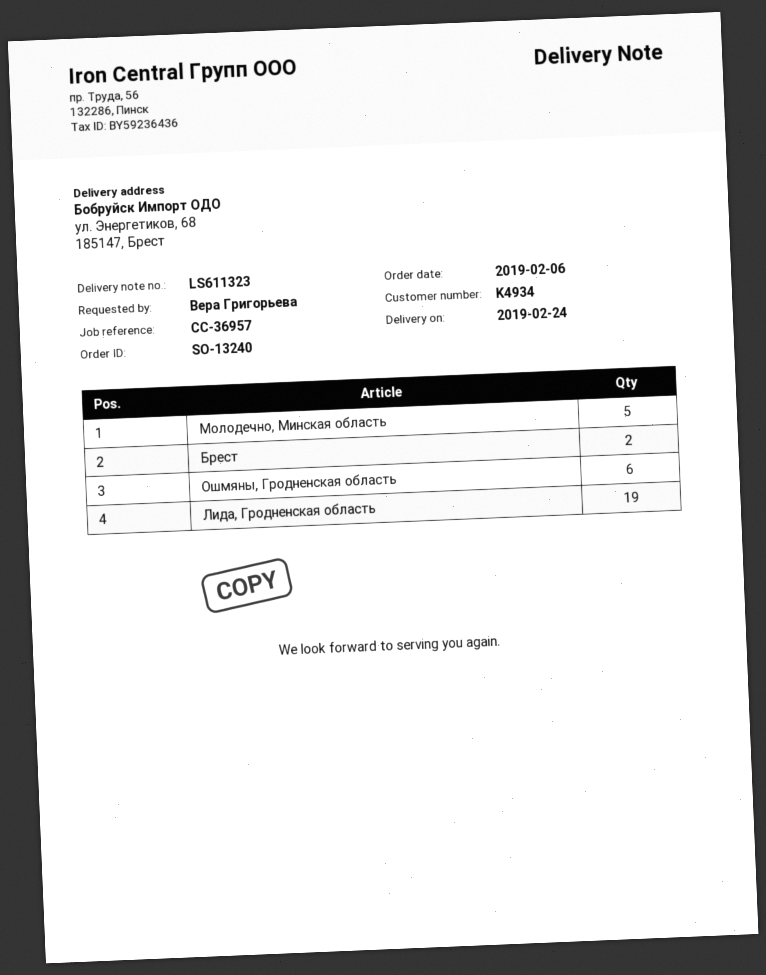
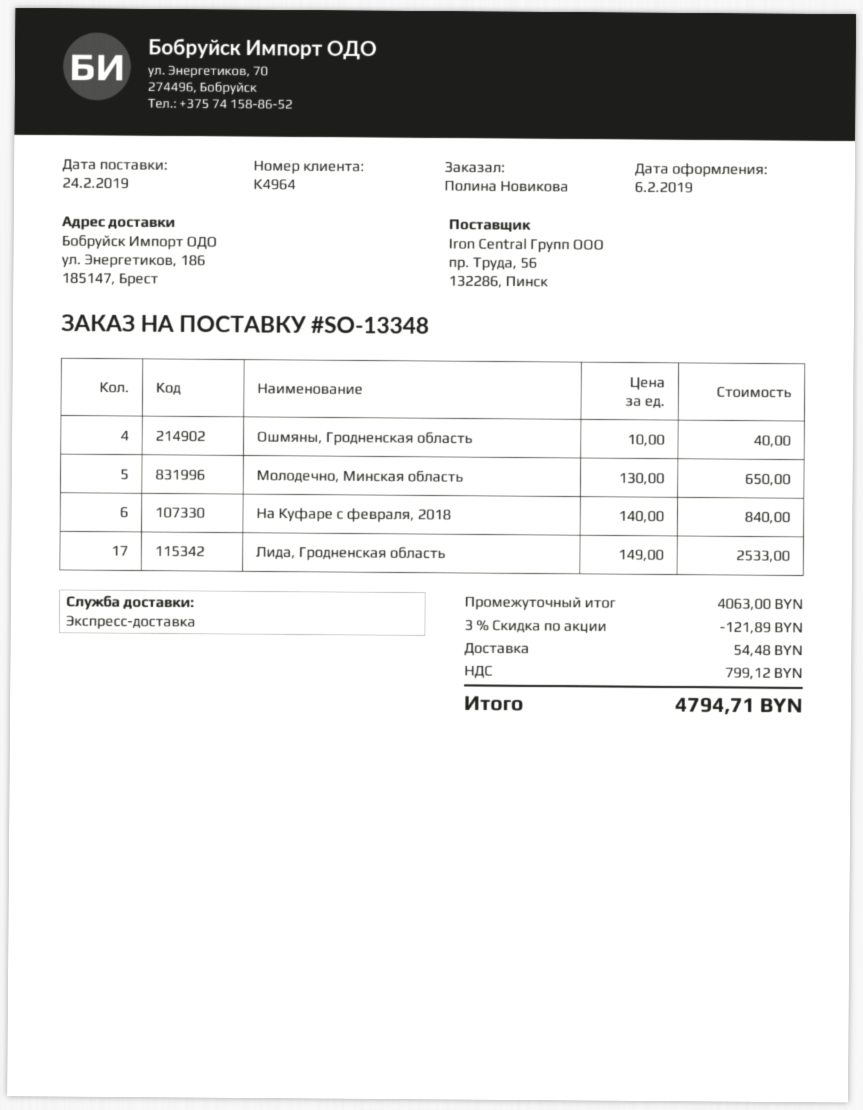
order number: SO-13240 -> SO-13348
customer number: K4934 -> K4964
ordered by: Вера Григорьева -> Полина Новикова
ship to: ул. Энергетиков, 68, 185147, Брест -> ул. Энергетиков, 186, 185147, Брест
Брест: 2 -> none
Ошмяны, Гродненская область: 6 -> 4
Лида, Гродненская область: 19 -> 17
На Куфаре с февраля, 2018: none -> 6

